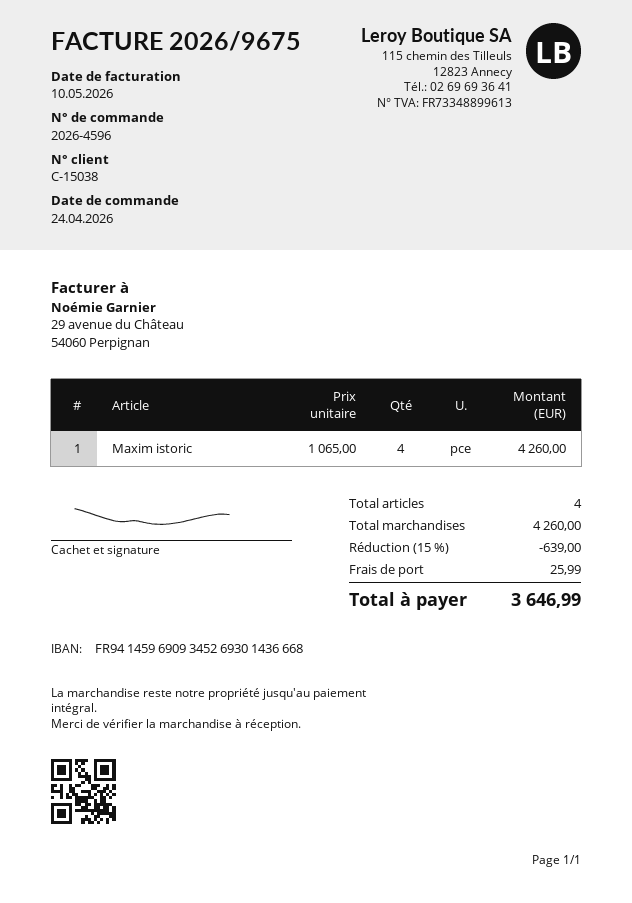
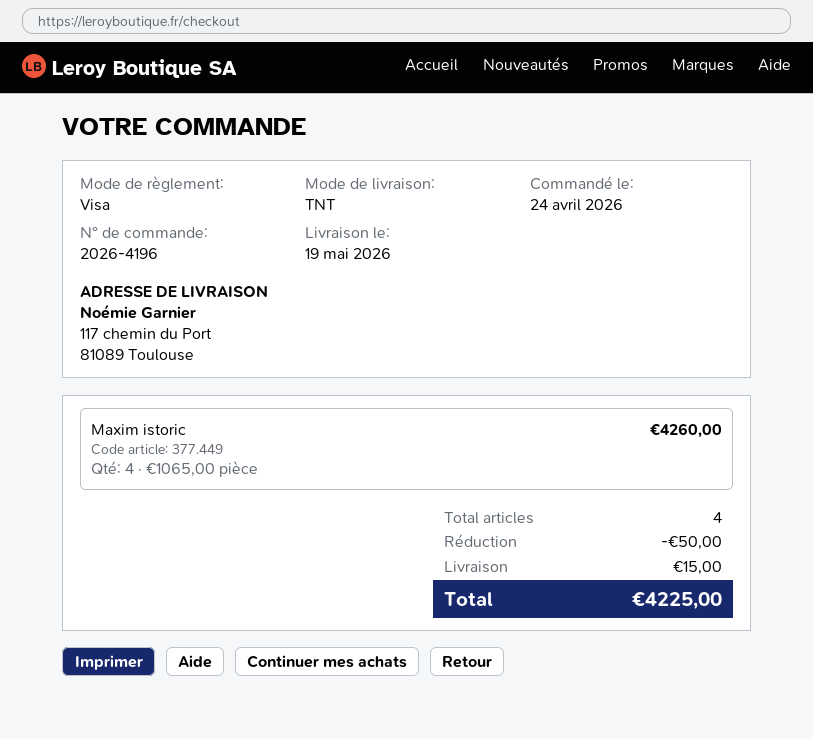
order number: 2026-4596 -> 2026-4196
discount: 639.00 -> 50.00
shipping: 25.99 -> 15.00
total: 3646.99 -> 4225.00

